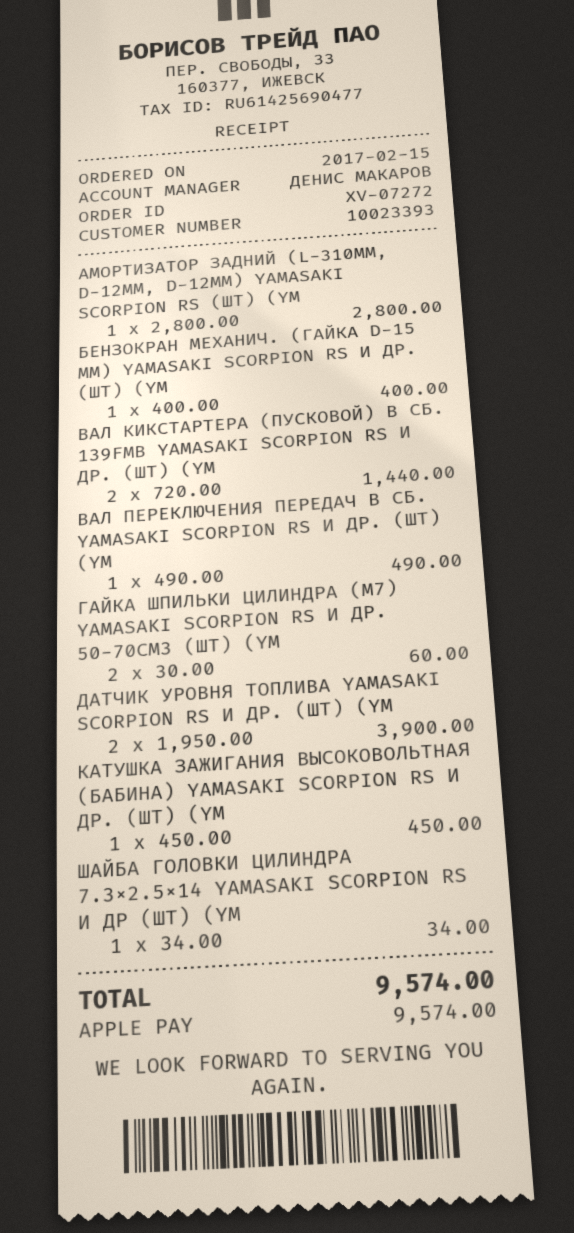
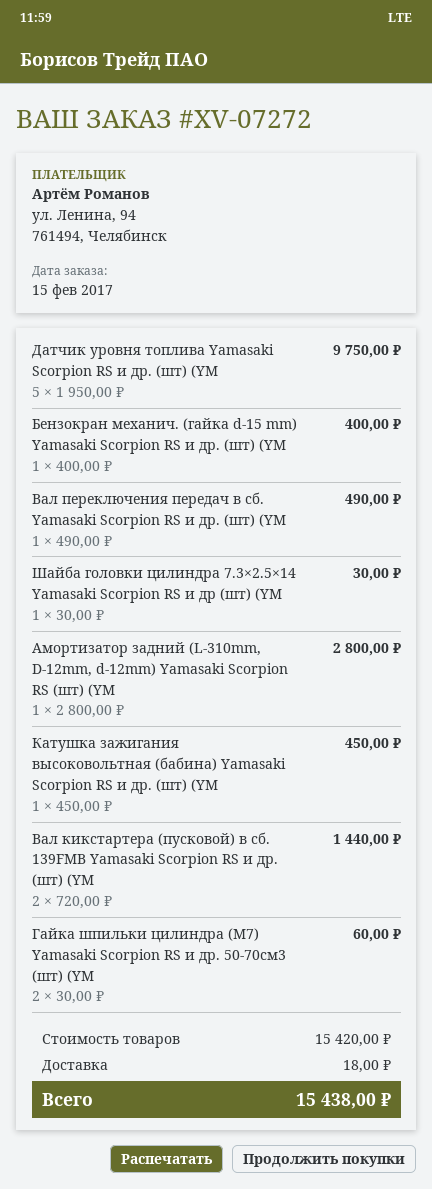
ДАТЧИК УРОВНЯ ТОПЛИВА YAMASAKI SCORPION RS И ДР. (ШТ) (YM: 2 x 1950.00 = 3900.00 -> 5 x 1950.00 = 9750.00
ШАЙБА ГОЛОВКИ ЦИЛИНДРА 7.3×2.5×14 YAMASAKI SCORPION RS И ДР (ШТ) (YM: 1 x 34.00 = 34.00 -> 1 x 30.00 = 30.00
shipping: none -> 18.00
total: 9574.00 -> 15438.00

